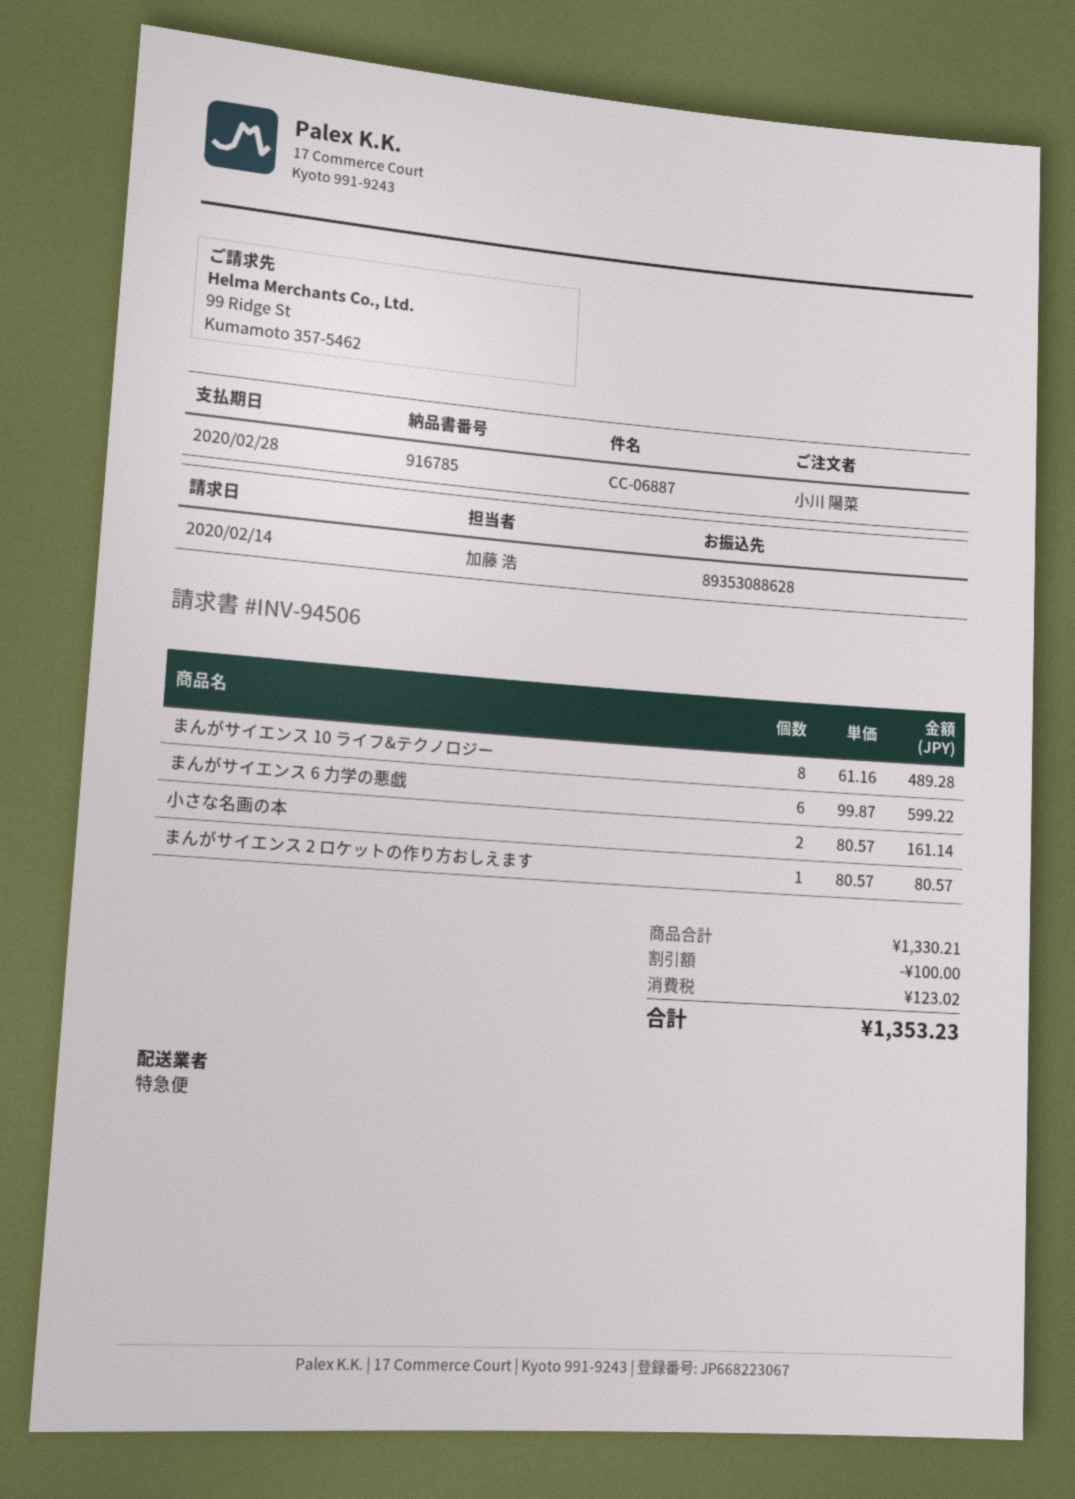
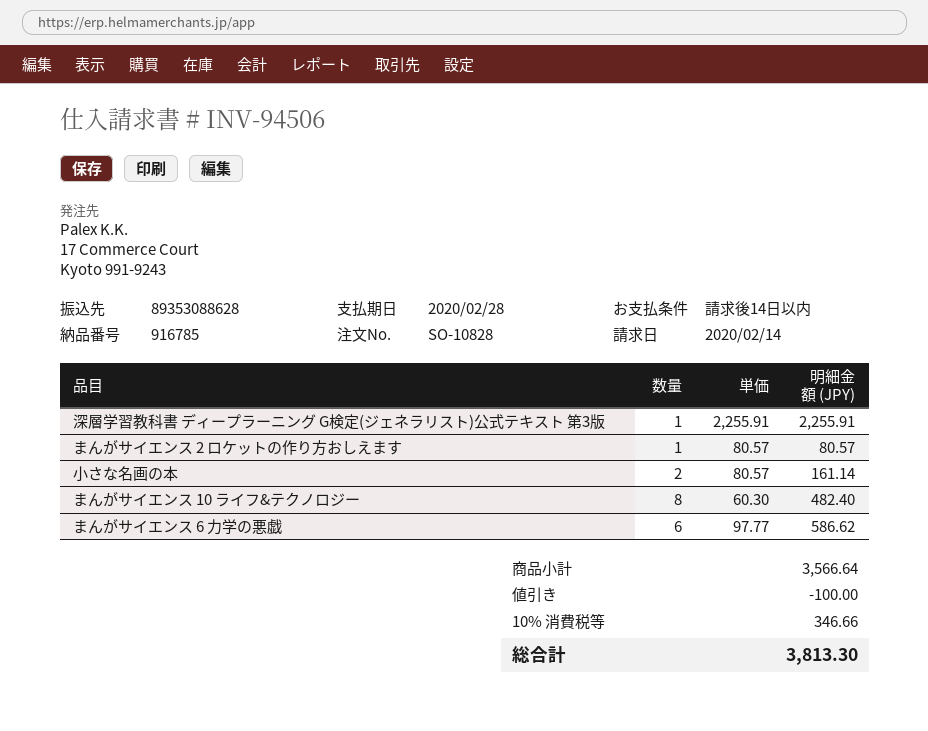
まんがサイエンス 10 ライフ&テクノロジー: 8 x 61.16 = 489.28 -> 8 x 60.30 = 482.40
まんがサイエンス 6 力学の悪戯: 6 x 99.87 = 599.22 -> 6 x 97.77 = 586.62
深層学習教科書 ディープラーニング G検定(ジェネラリスト)公式テキスト 第3版: none -> 1 x 2255.91 = 2255.91
subtotal: 1330.21 -> 3566.64
tax: 123.02 -> 346.66
total: 1353.23 -> 3813.30

